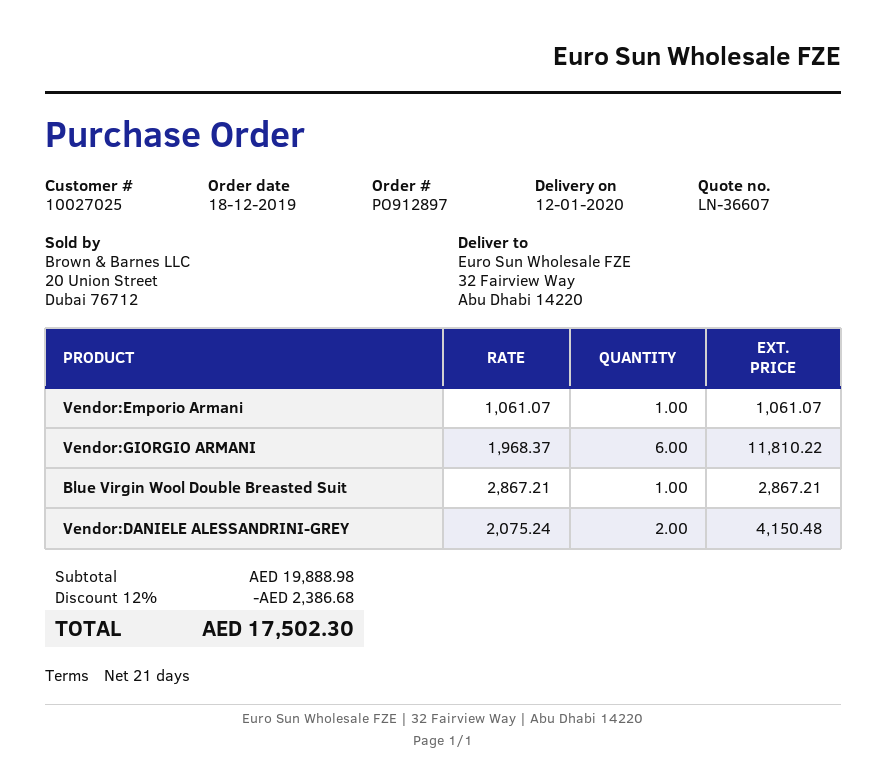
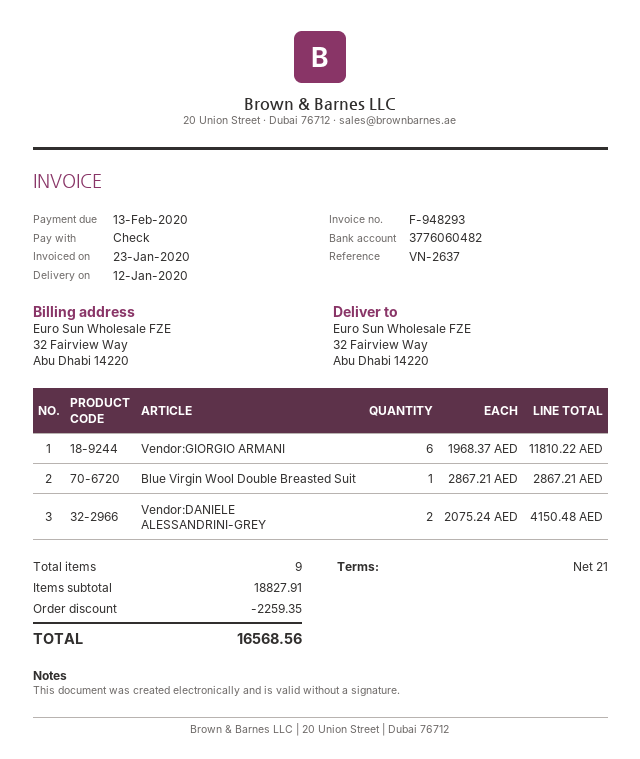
Vendor:Emporio Armani: 1 x 1061.07 = 1061.07 -> none
subtotal: 19888.98 -> 18827.91
discount: 2386.68 -> 2259.35
total: 17502.30 -> 16568.56

